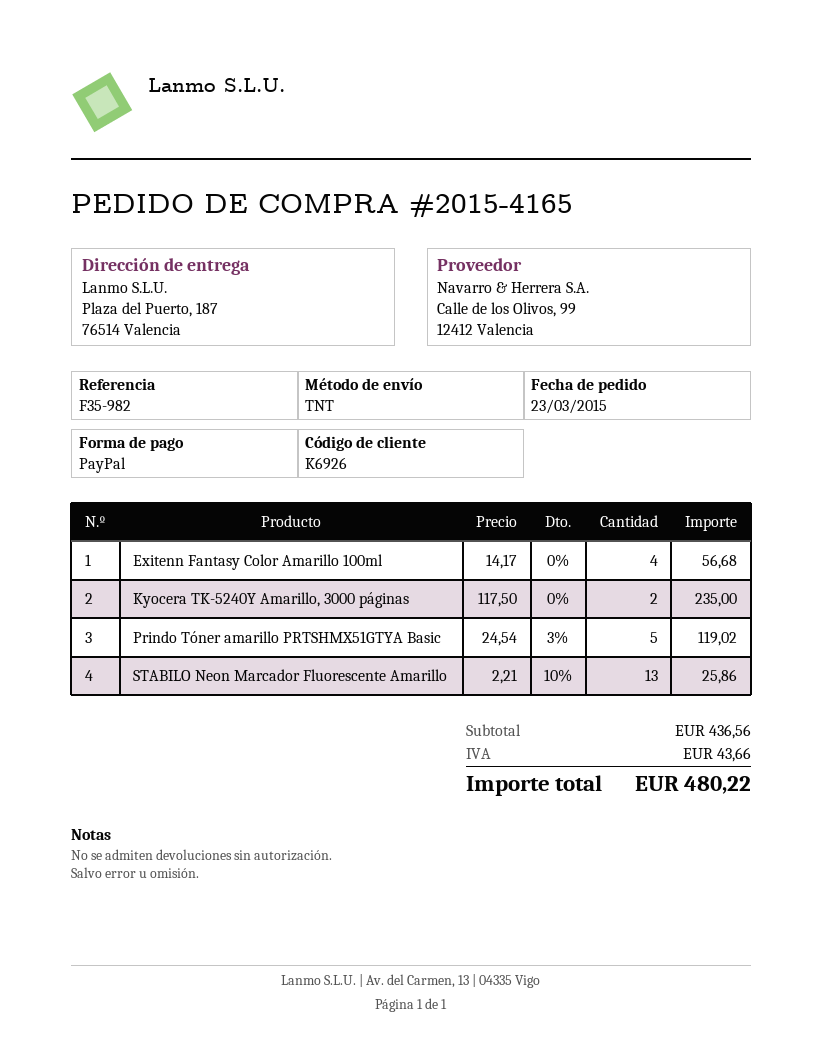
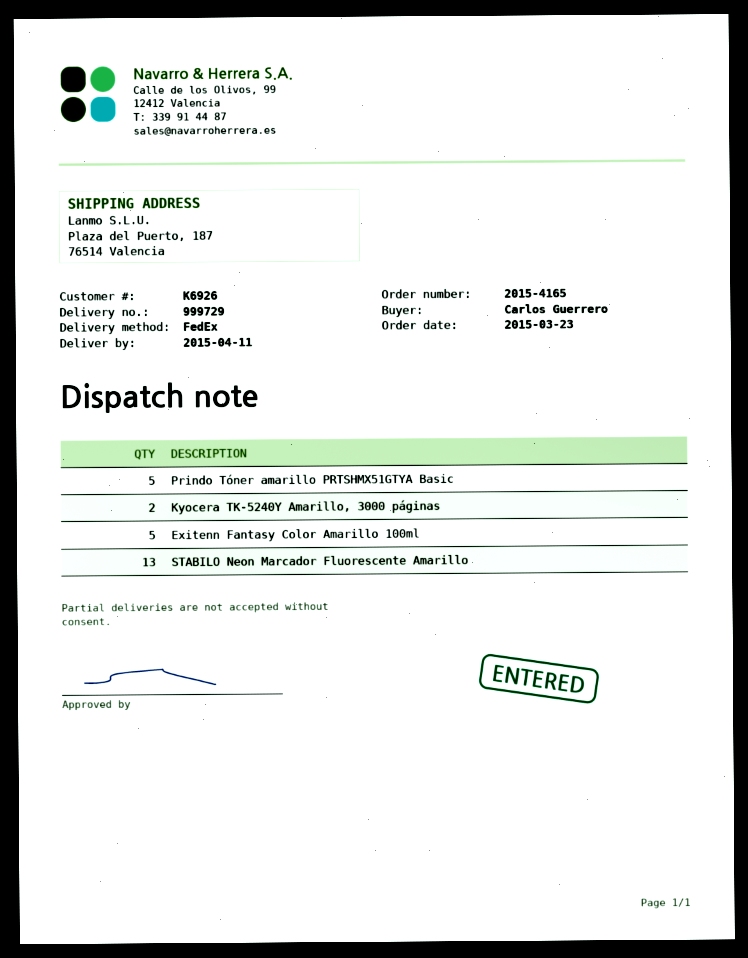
shipping method: TNT -> FedEx
Exitenn Fantasy Color Amarillo 100ml: 4 -> 5

